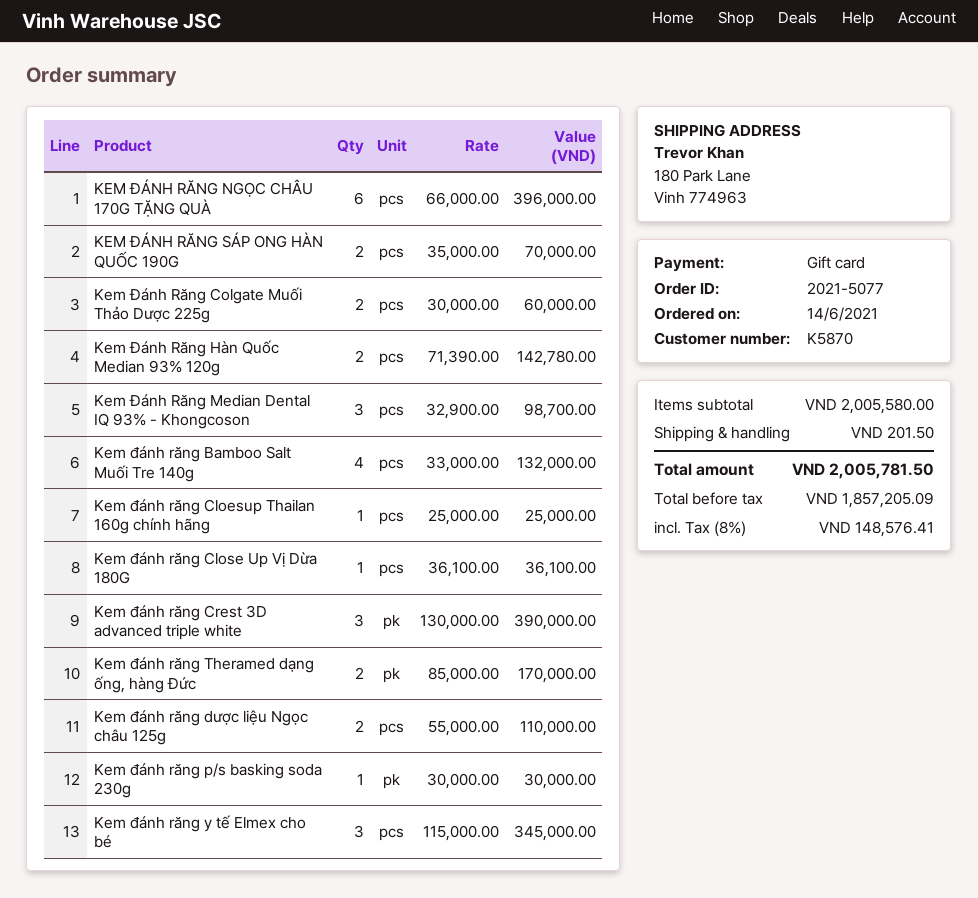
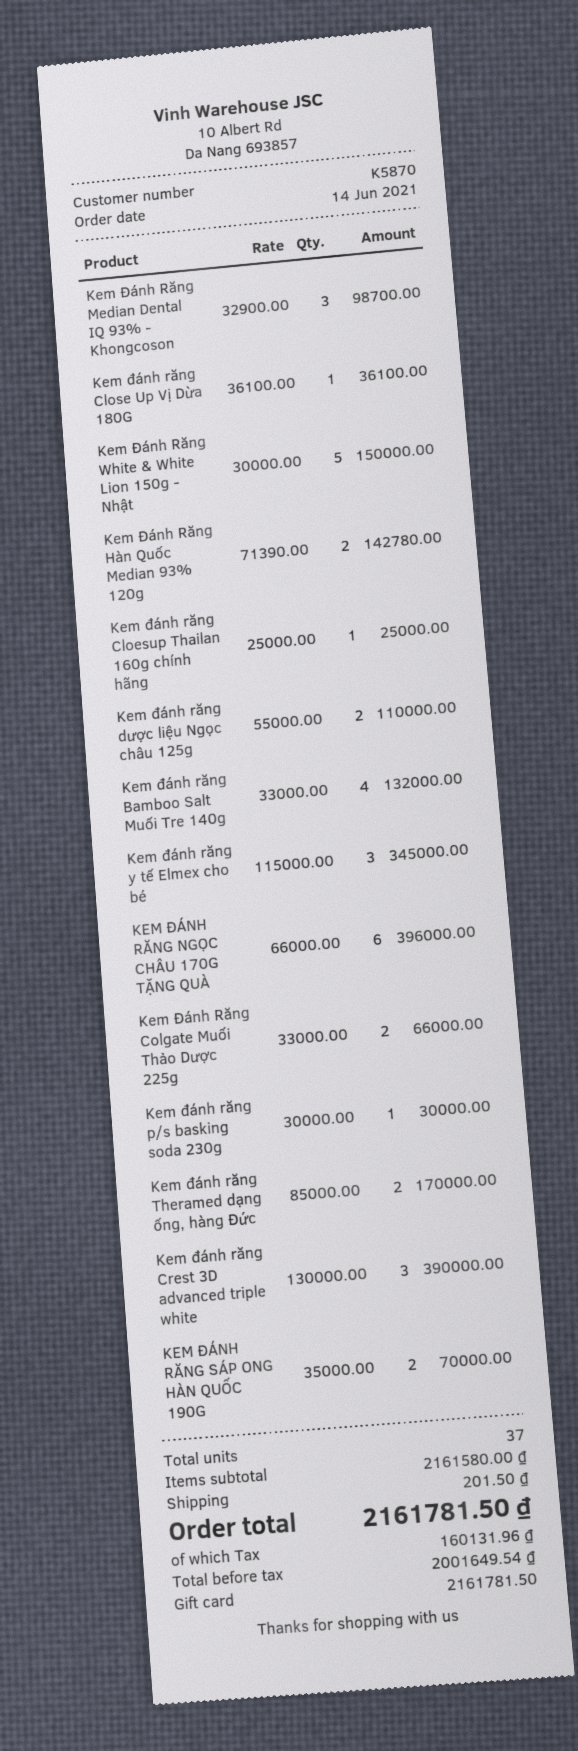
Kem Đánh Răng Colgate Muối Thảo Dược 225g: 2 x 30000.00 = 60000.00 -> 2 x 33000.00 = 66000.00
Kem Đánh Răng White & White Lion 150g - Nhật: none -> 5 x 30000.00 = 150000.00
subtotal: 2005580.00 -> 2161580.00
net: 1857205.09 -> 2001649.54
tax: 148576.41 -> 160131.96
total: 2005781.50 -> 2161781.50

